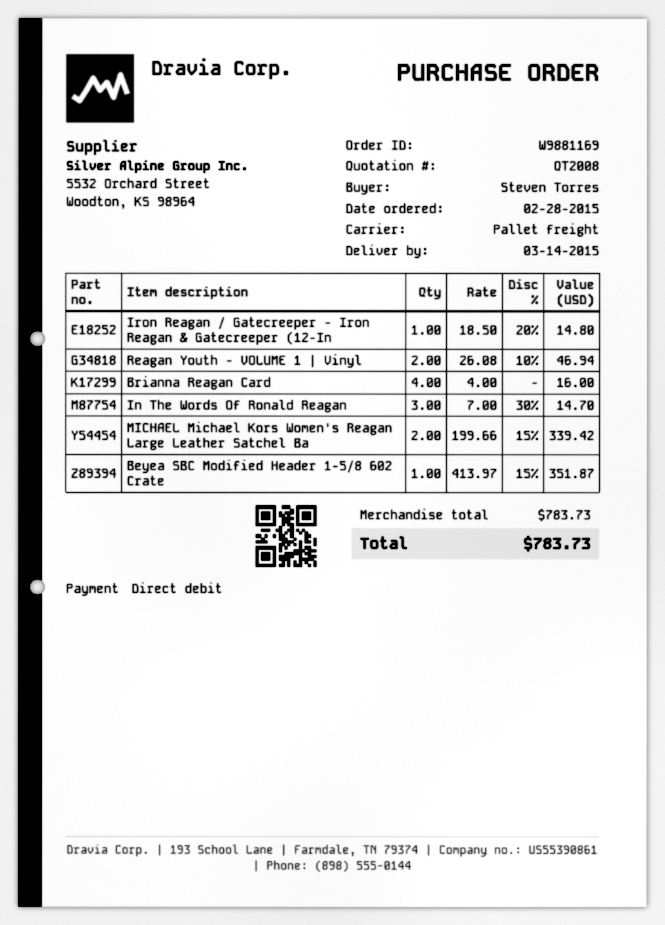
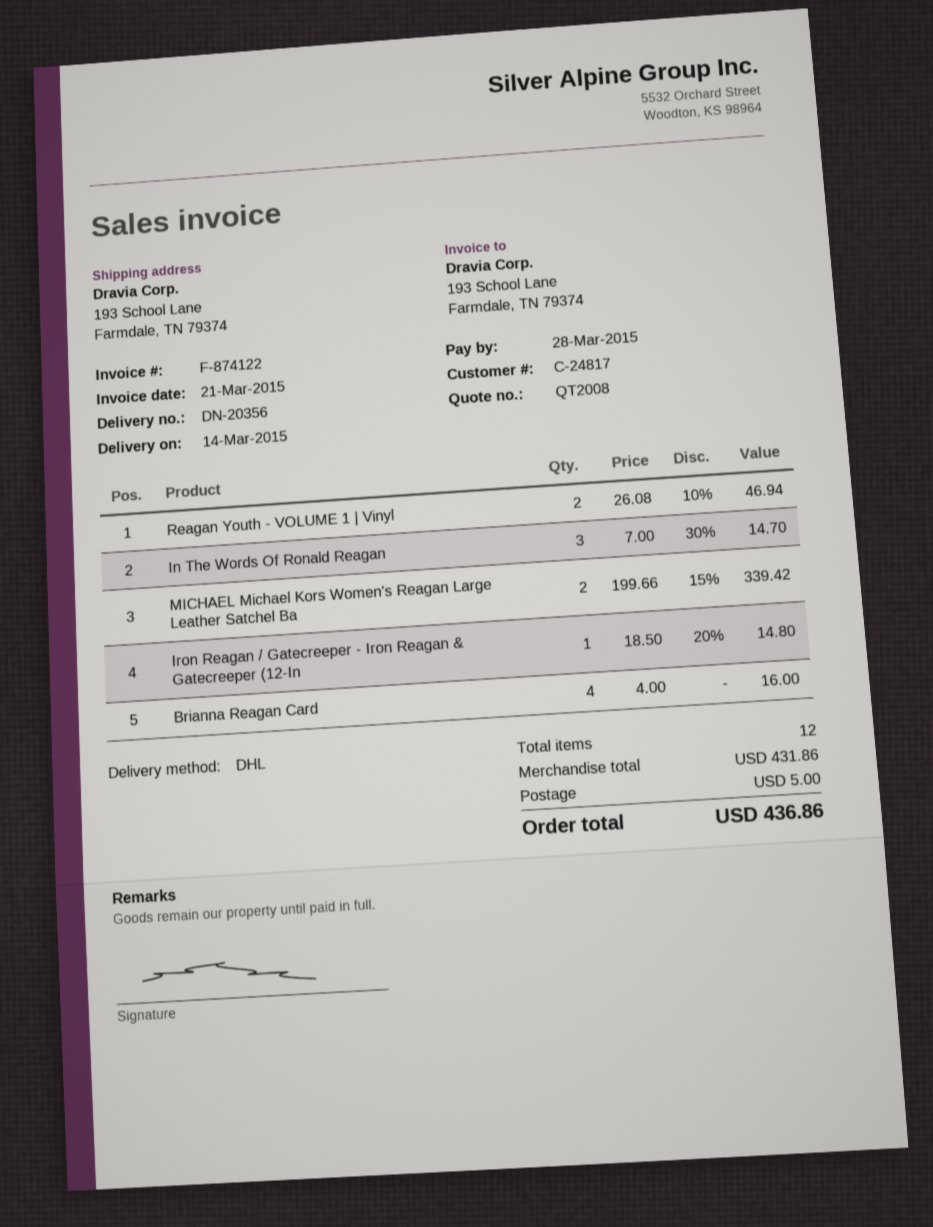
shipping method: pallet freight -> DHL
Beyea SBC Modified Header 1-5/8 602 Crate: 1 x 413.97 - 15% = 351.87 -> none
subtotal: 783.73 -> 431.86
shipping: none -> 5.00
total: 783.73 -> 436.86

